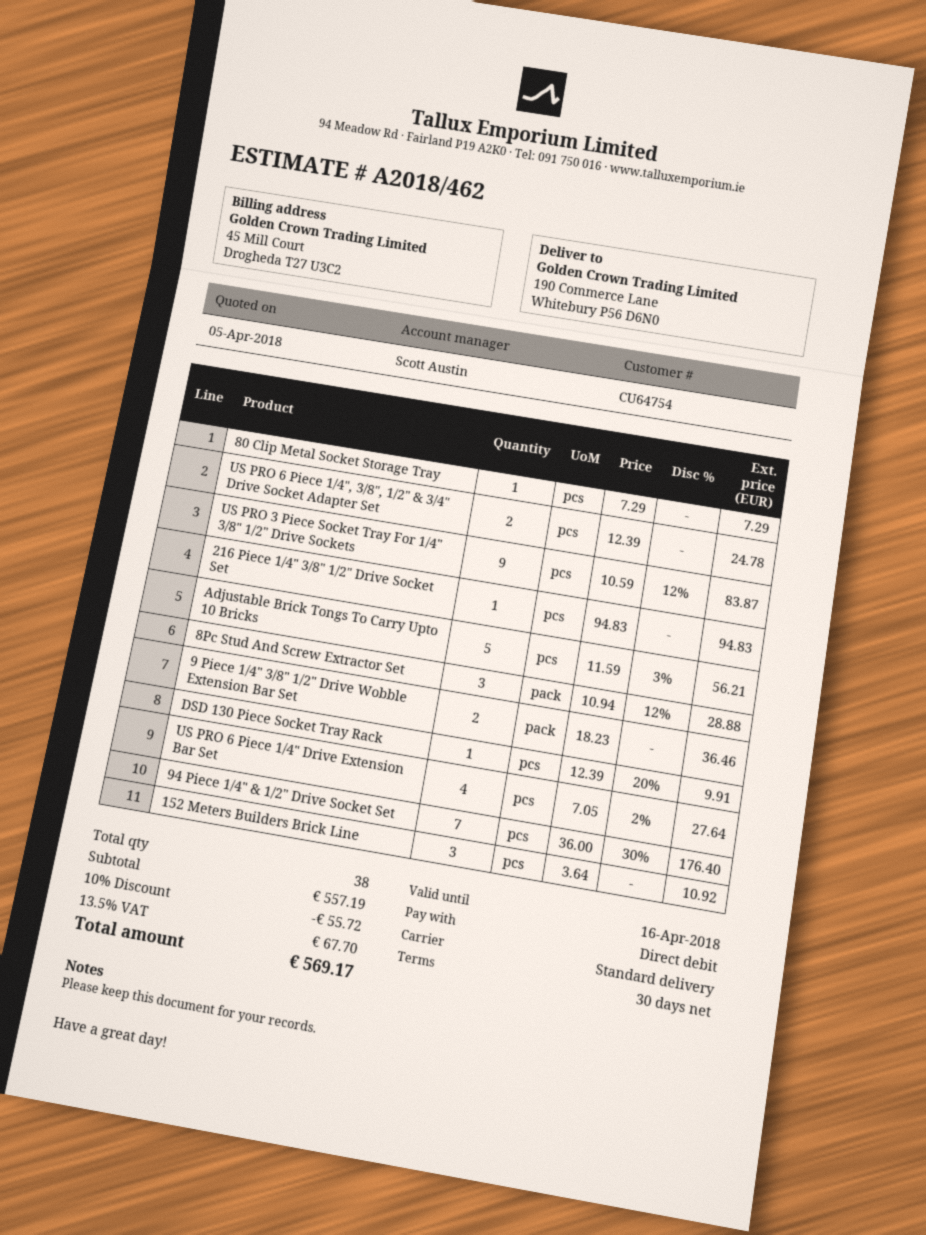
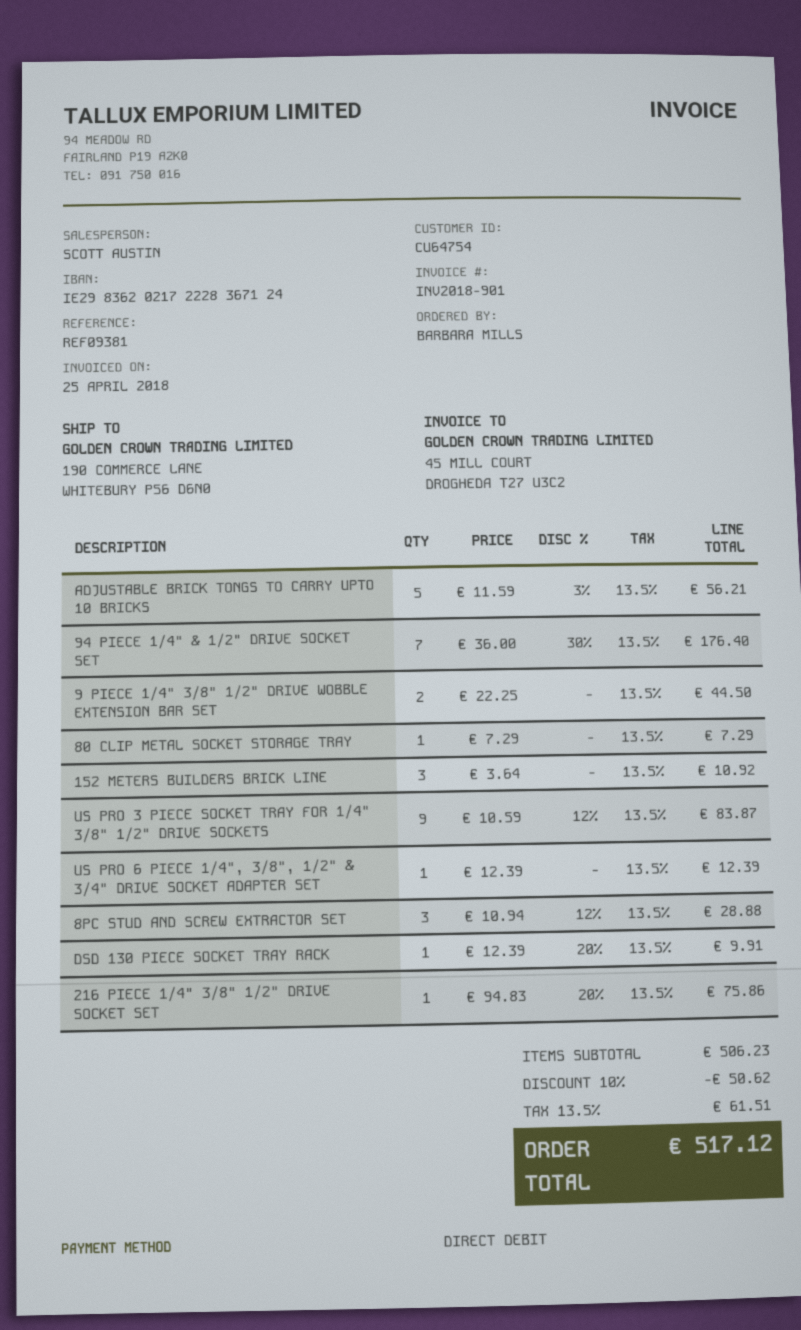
US PRO 6 Piece 1/4", 3/8", 1/2" & 3/4" Drive Socket Adapter Set: 2 x 12.39 = 24.78 -> 1 x 12.39 = 12.39
216 Piece 1/4" 3/8" 1/2" Drive Socket Set: 1 x 94.83 = 94.83 -> 1 x 94.83 - 20% = 75.86
9 Piece 1/4" 3/8" 1/2" Drive Wobble Extension Bar Set: 2 x 18.23 = 36.46 -> 2 x 22.25 = 44.50
US PRO 6 Piece 1/4" Drive Extension Bar Set: 4 x 7.05 - 2% = 27.64 -> none
subtotal: 557.19 -> 506.23
discount: 10% = 55.72 -> 10% = 50.62
tax: 13.5% = 67.70 -> 13.5% = 61.51
total: 569.17 -> 517.12

